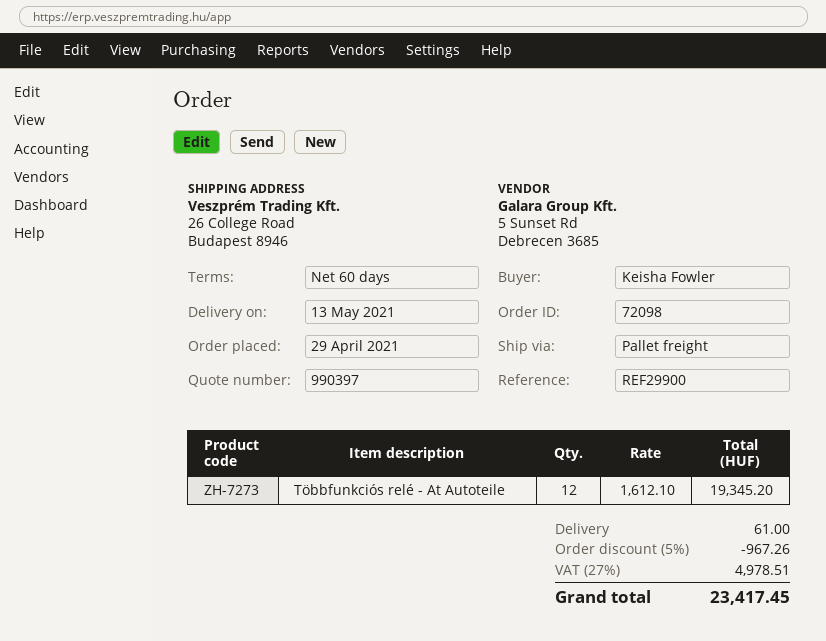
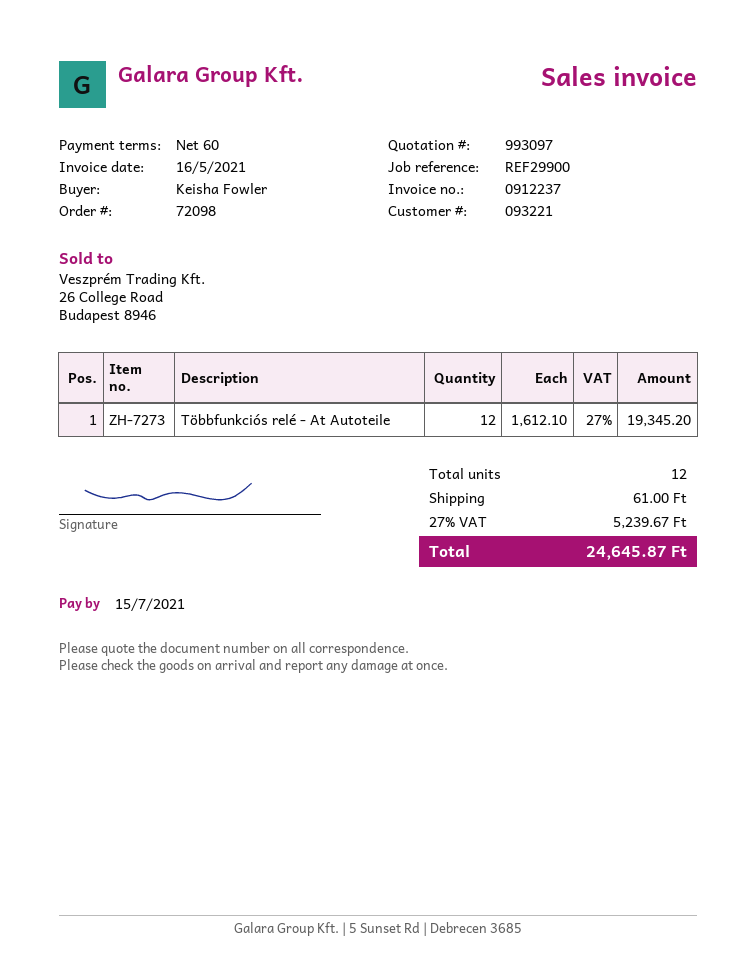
quote number: 990397 -> 993097
discount: 5% = 967.26 -> none
tax: 27% = 4978.51 -> 27% = 5239.67
total: 23417.45 -> 24645.87

